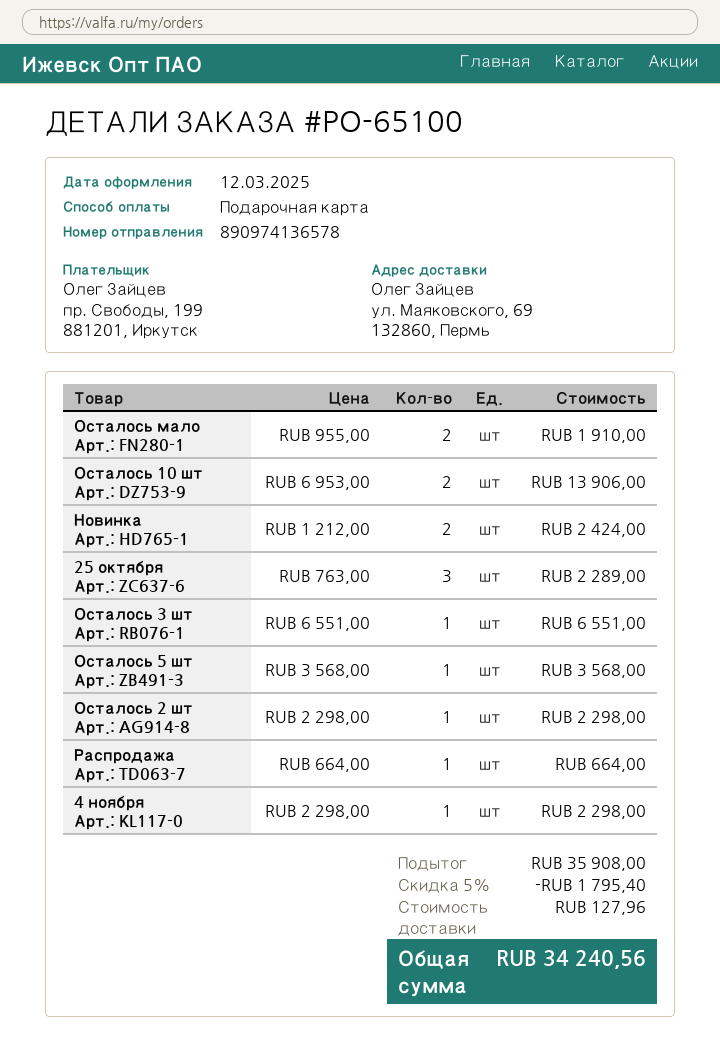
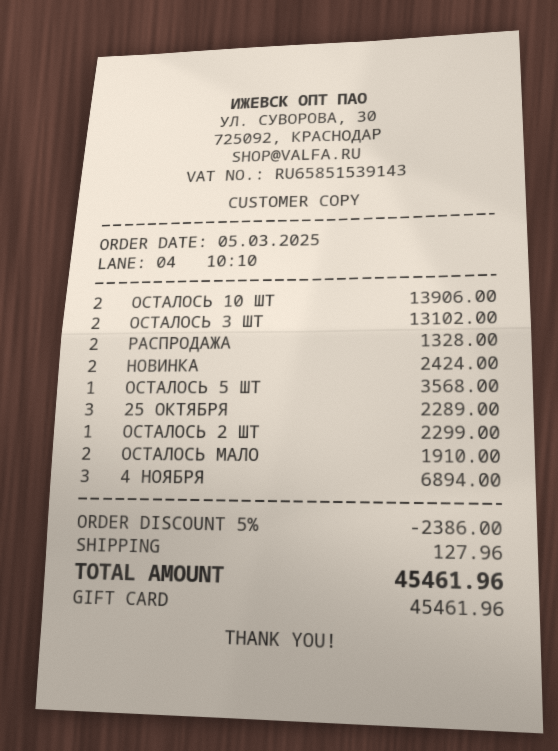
order date: 2025-03-12 -> 2025-03-05
Осталось 3 шт: 1 for 6551.00 -> 2 for 13102.00
Осталось 2 шт: 1 for 2298.00 -> 1 for 2299.00
Распродажа: 1 for 664.00 -> 2 for 1328.00
4 ноября: 1 for 2298.00 -> 3 for 6894.00
discount: 5% = 1795.40 -> 5% = 2386.00
total: 34240.56 -> 45461.96

